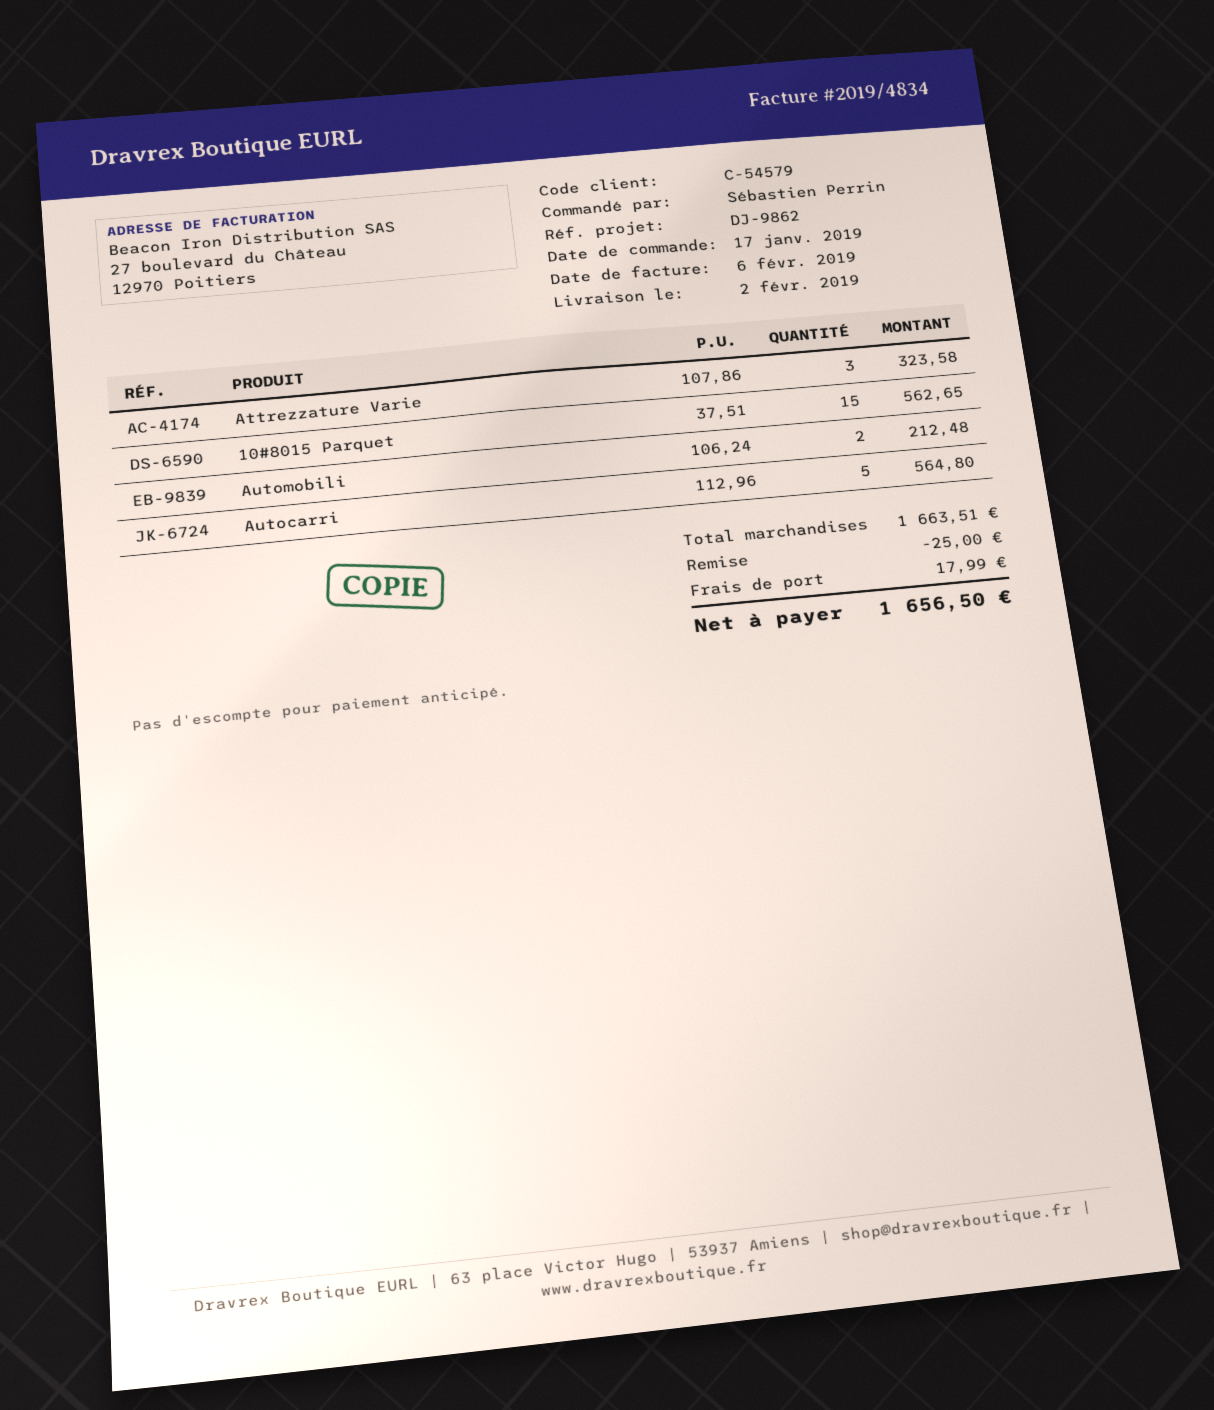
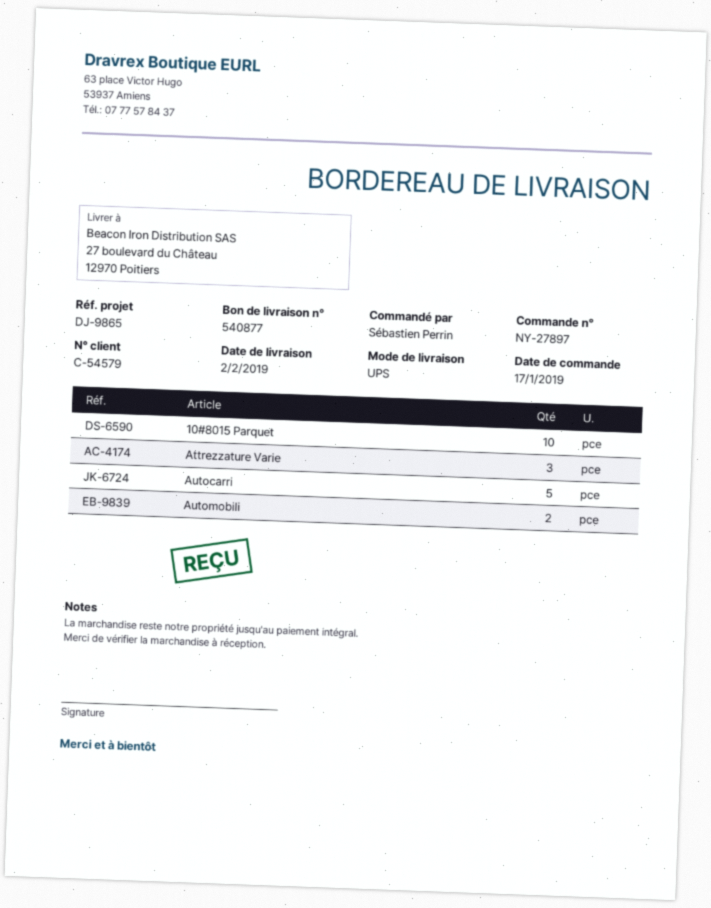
reference: DJ-9862 -> DJ-9865
10#8015 Parquet: 15 -> 10

